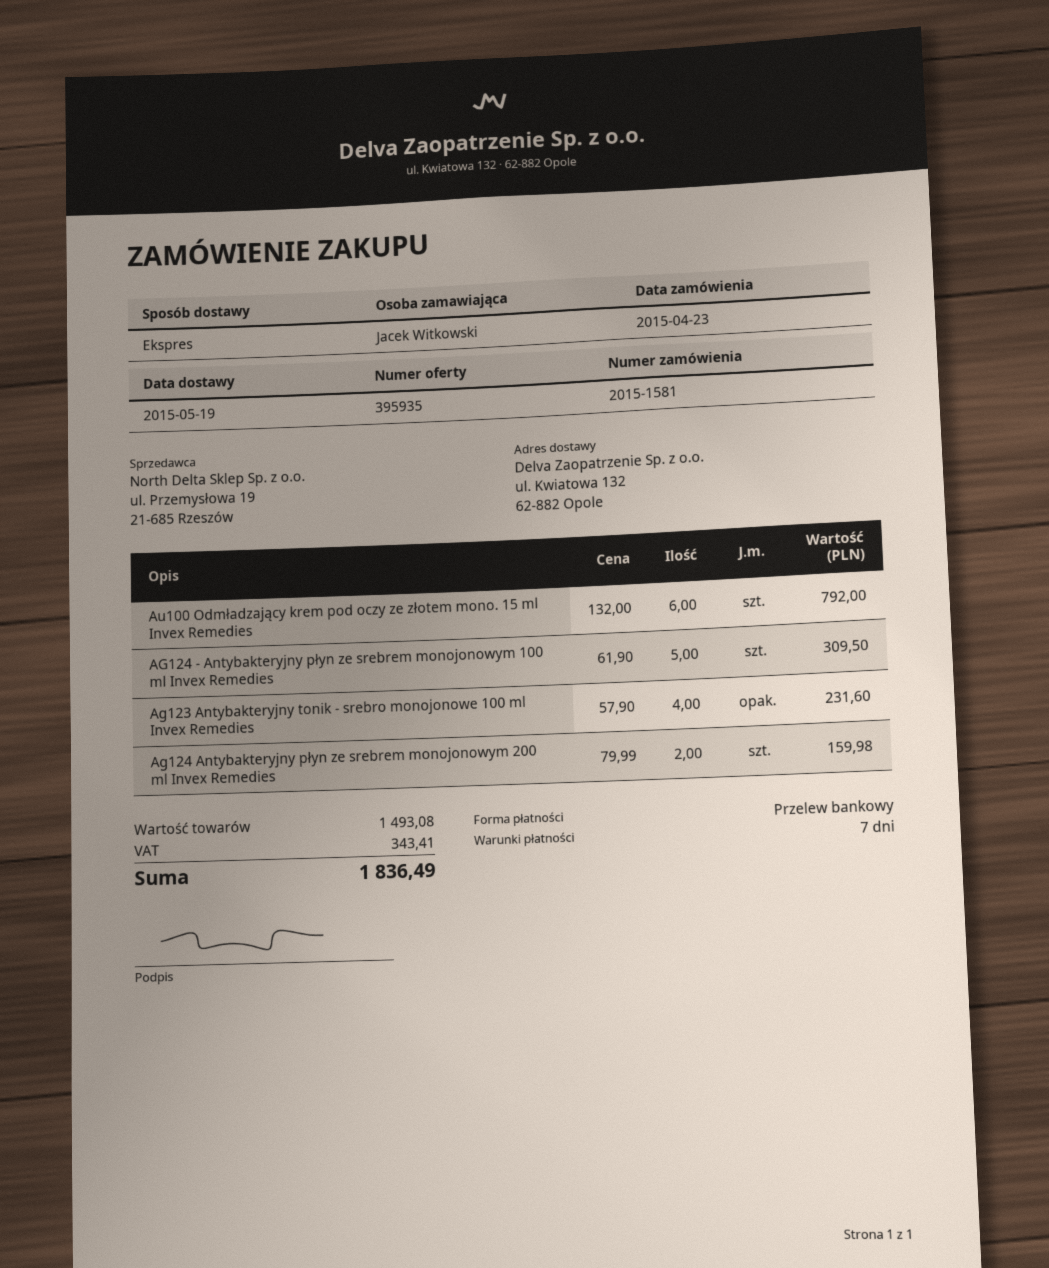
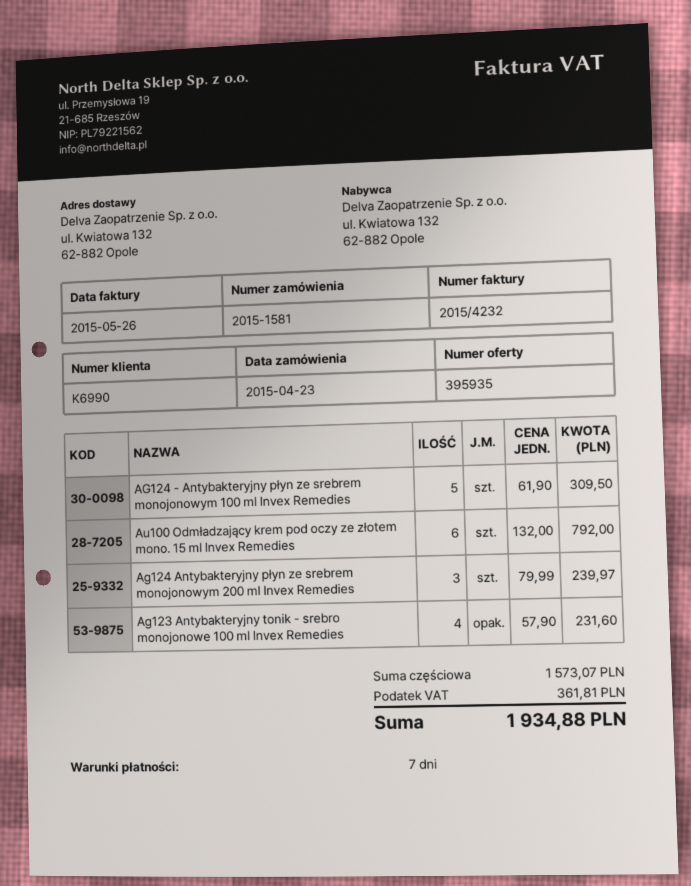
Ag124 Antybakteryjny płyn ze srebrem monojonowym 200 ml Invex Remedies: 2 x 79.99 = 159.98 -> 3 x 79.99 = 239.97
subtotal: 1493.08 -> 1573.07
tax: 343.41 -> 361.81
total: 1836.49 -> 1934.88

